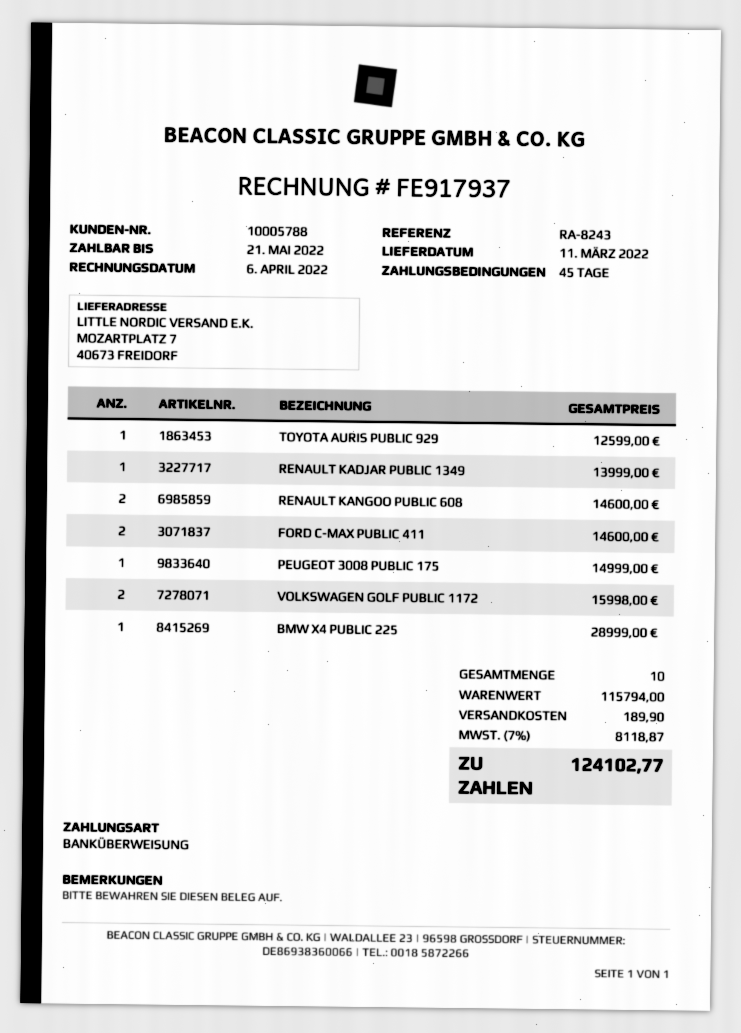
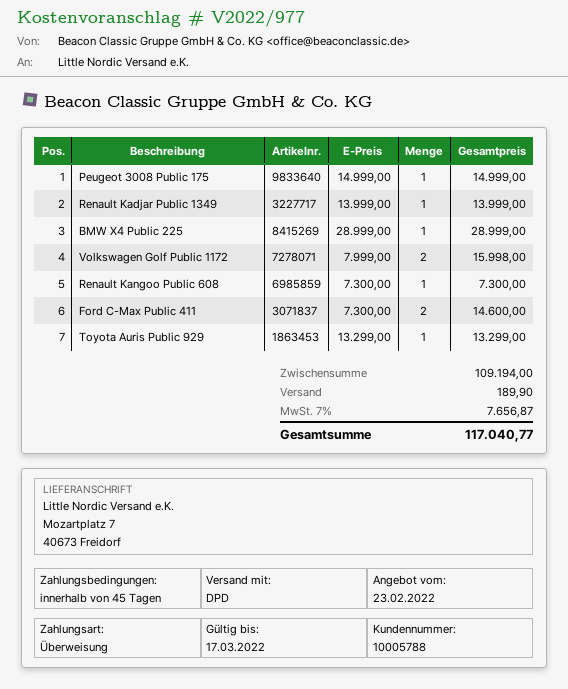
TOYOTA AURIS PUBLIC 929: 1 for 12599.00 -> 1 for 13299.00
RENAULT KANGOO PUBLIC 608: 2 for 14600.00 -> 1 for 7300.00
subtotal: 115794.00 -> 109194.00
tax: 7% = 8118.87 -> 7% = 7656.87
total: 124102.77 -> 117040.77

